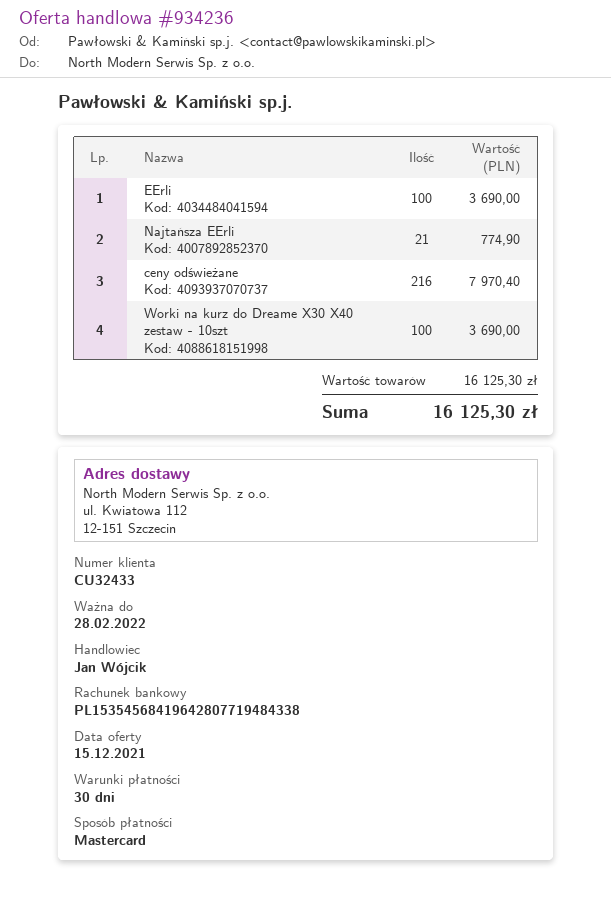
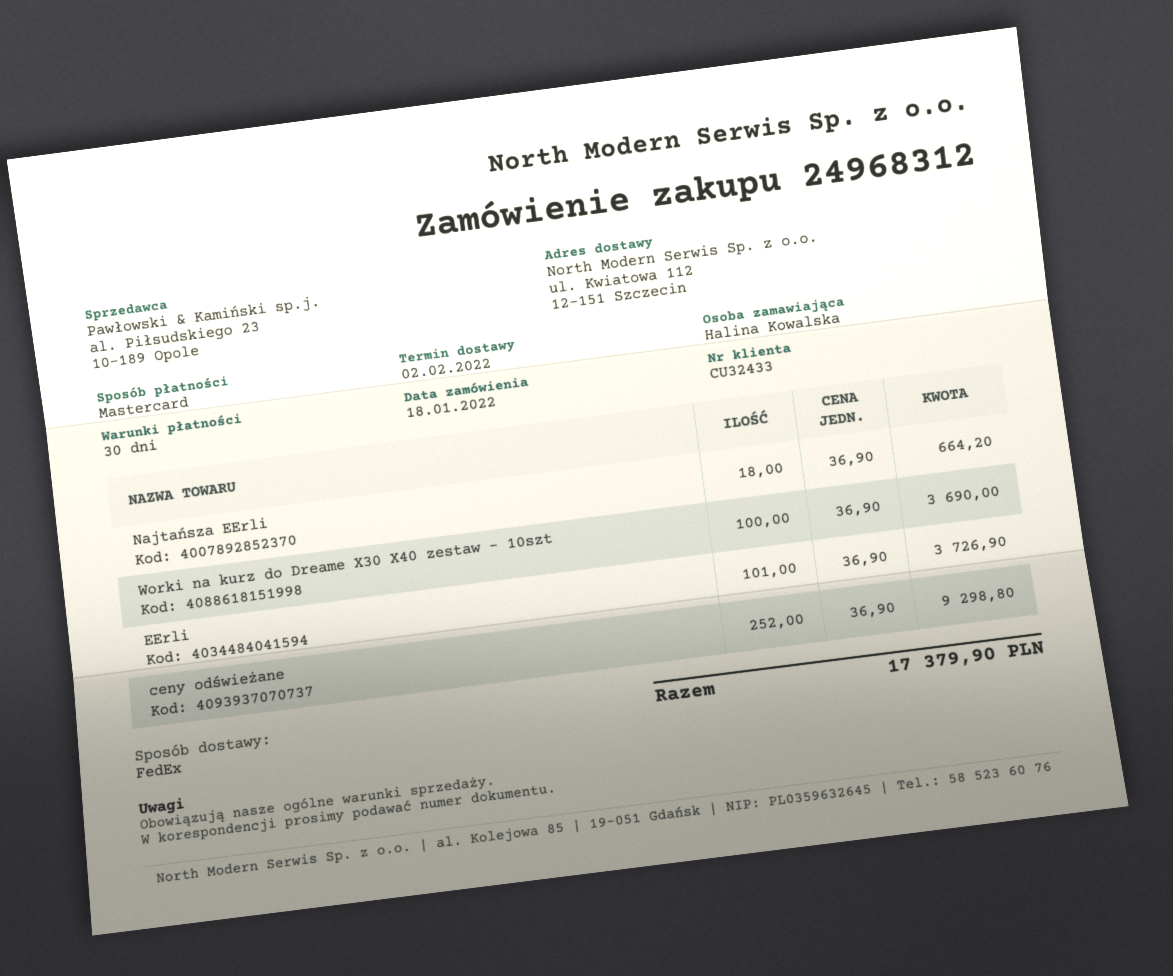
EErli: 100 for 3690.00 -> 101 for 3726.90
Najtańsza EErli: 21 for 774.90 -> 18 for 664.20
ceny odświeżane: 216 for 7970.40 -> 252 for 9298.80
total: 16125.30 -> 17379.90

